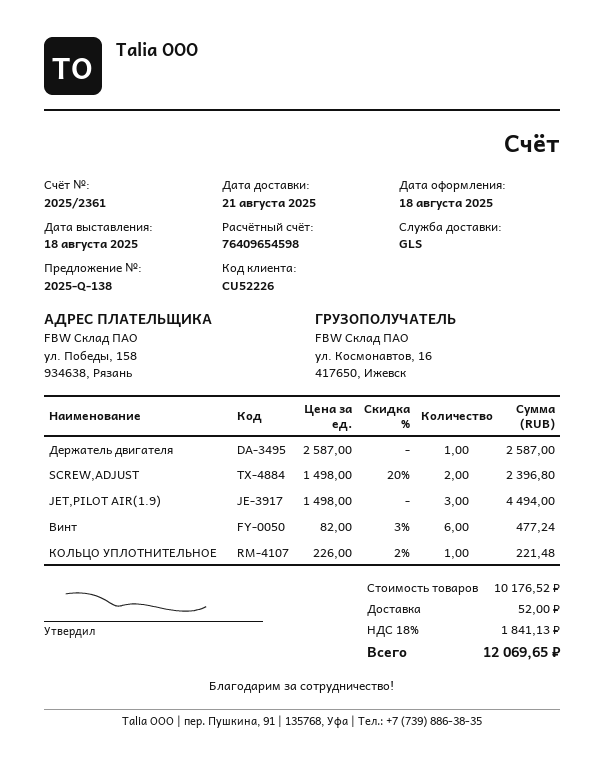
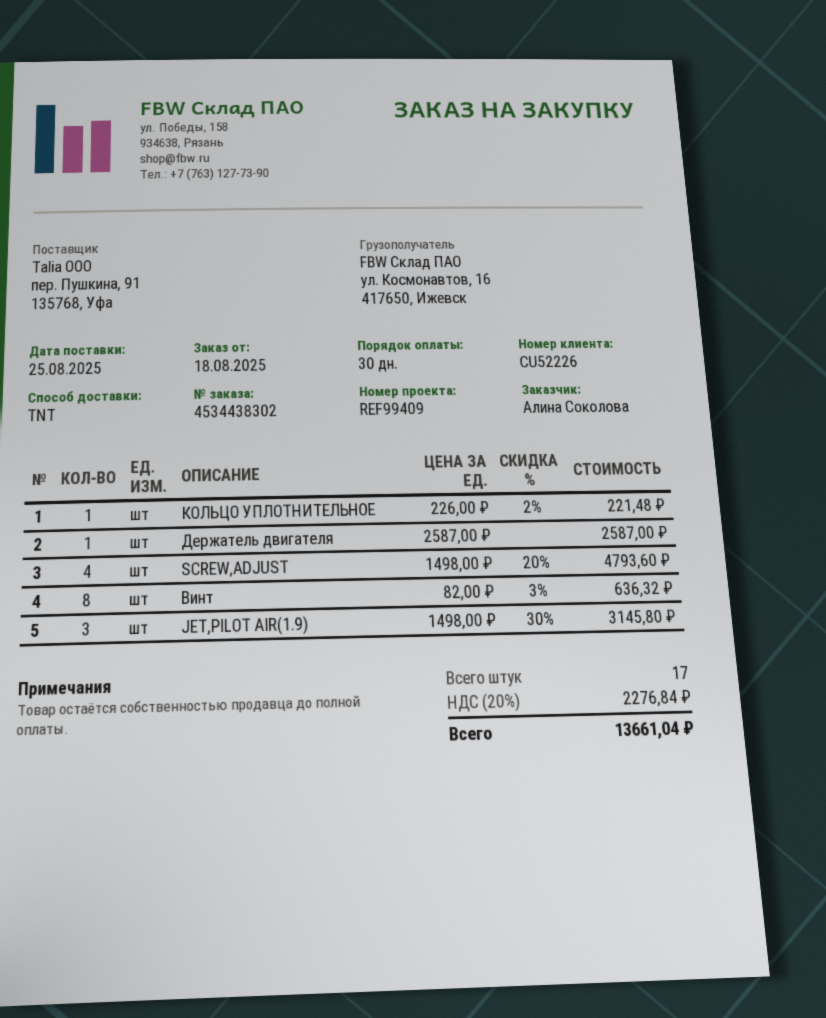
delivery date: 2025-08-21 -> 2025-08-25
shipping method: GLS -> TNT
SCREW,ADJUST: 2 x 1498.00 - 20% = 2396.80 -> 4 x 1498.00 - 20% = 4793.60
JET,PILOT AIR(1.9): 3 x 1498.00 = 4494.00 -> 3 x 1498.00 - 30% = 3145.80
Винт: 6 x 82.00 - 3% = 477.24 -> 8 x 82.00 - 3% = 636.32
shipping: 52.00 -> none
tax: 18% = 1841.13 -> 20% = 2276.84
total: 12069.65 -> 13661.04

